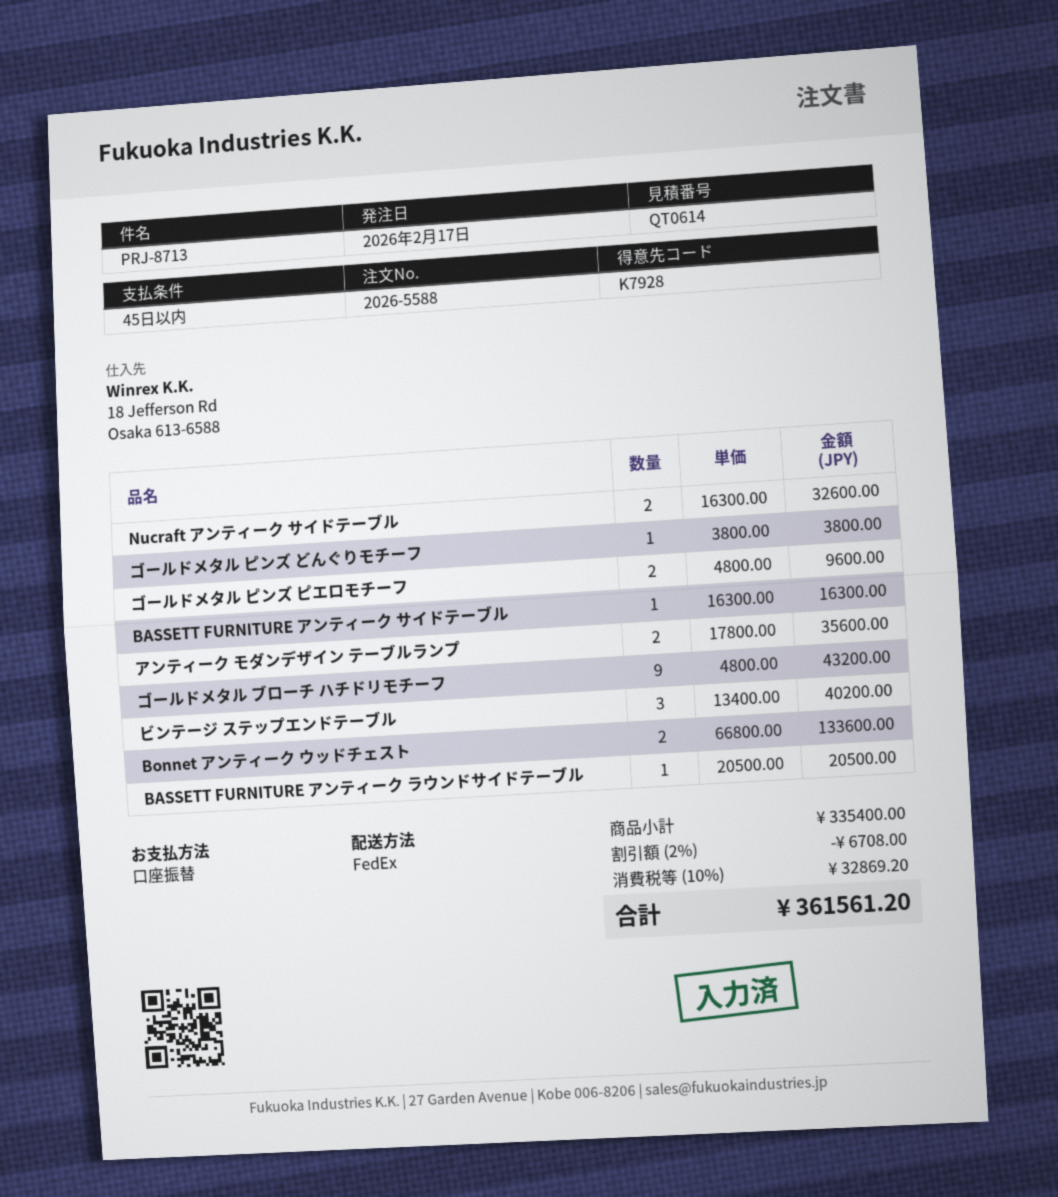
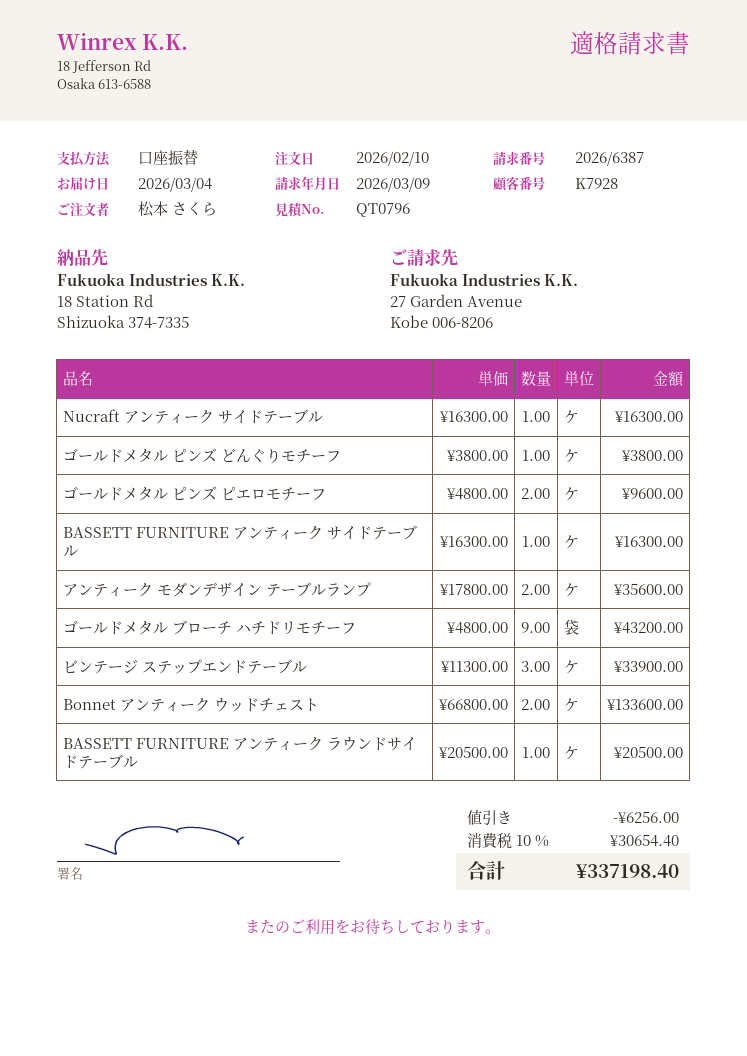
quote number: QT0614 -> QT0796
order date: 2026-02-17 -> 2026-02-10
Nucraft アンティーク サイドテーブル: 2 x 16300.00 = 32600.00 -> 1 x 16300.00 = 16300.00
ビンテージ ステップエンドテーブル: 3 x 13400.00 = 40200.00 -> 3 x 11300.00 = 33900.00
discount: 6708.00 -> 6256.00
tax: 10% = 32869.20 -> 10% = 30654.40
total: 361561.20 -> 337198.40

